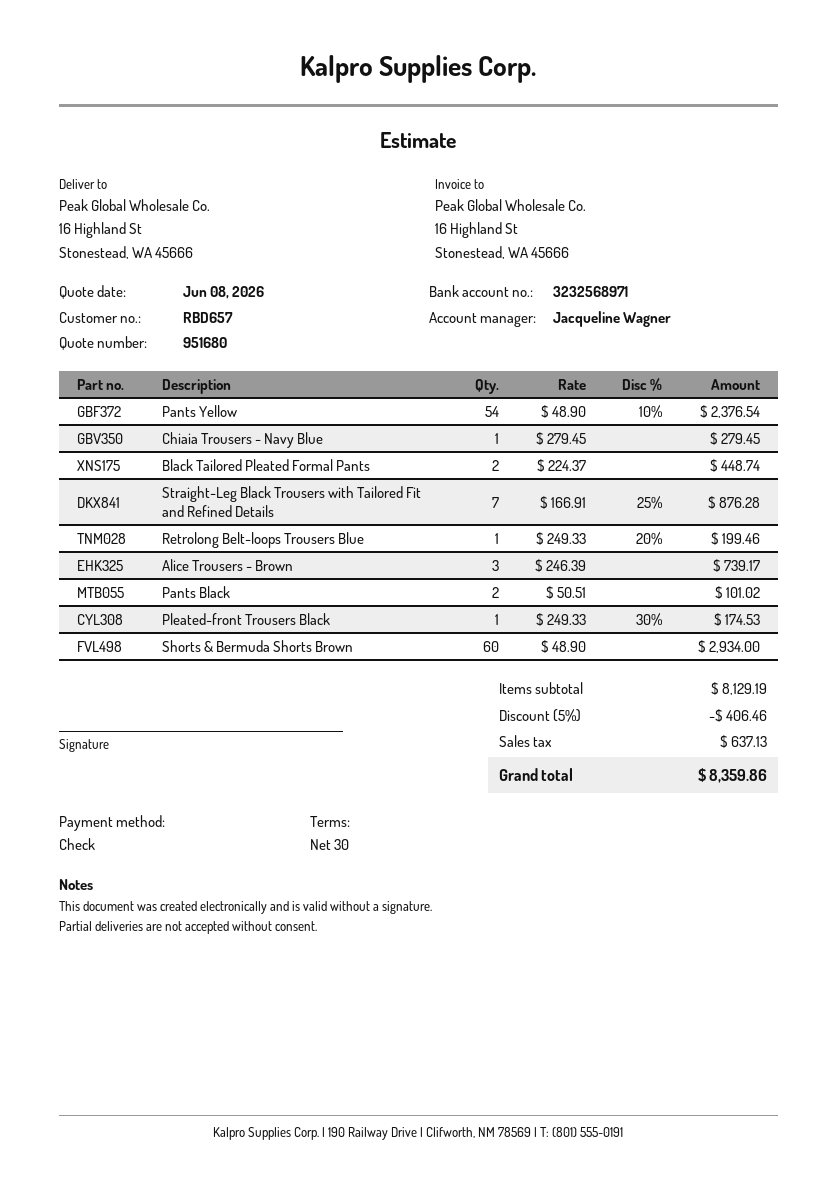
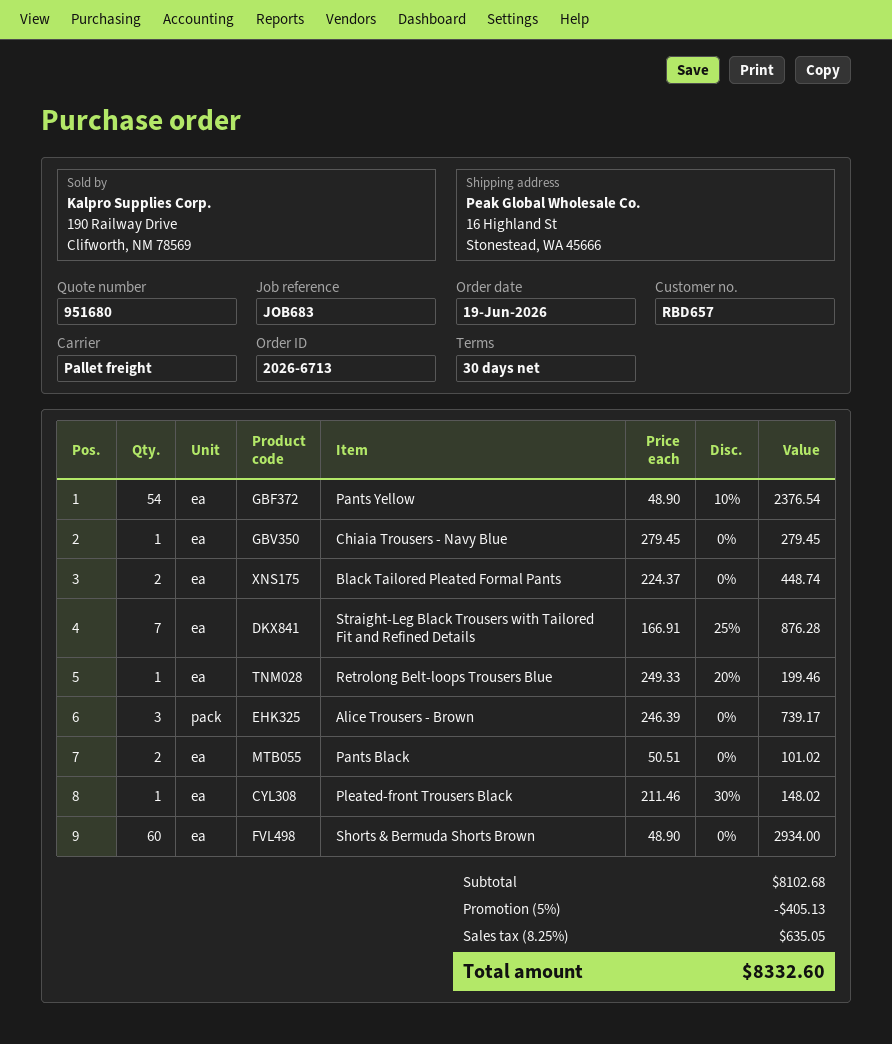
Pleated-front Trousers Black: 1 x 249.33 - 30% = 174.53 -> 1 x 211.46 - 30% = 148.02
subtotal: 8129.19 -> 8102.68
discount: 5% = 406.46 -> 5% = 405.13
tax: 637.13 -> 635.05
total: 8359.86 -> 8332.60

